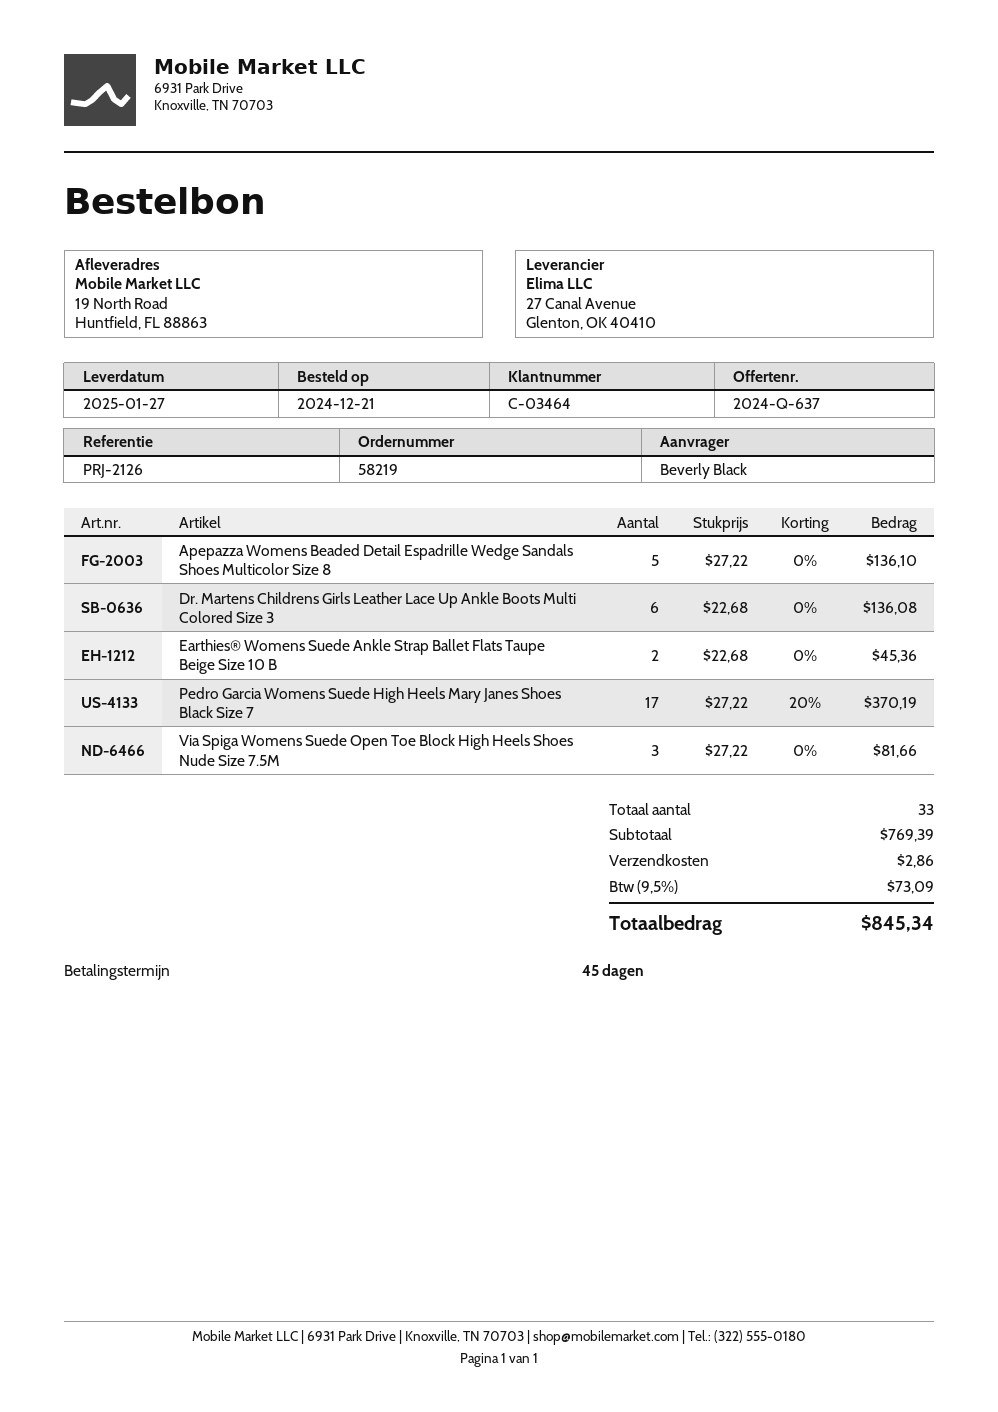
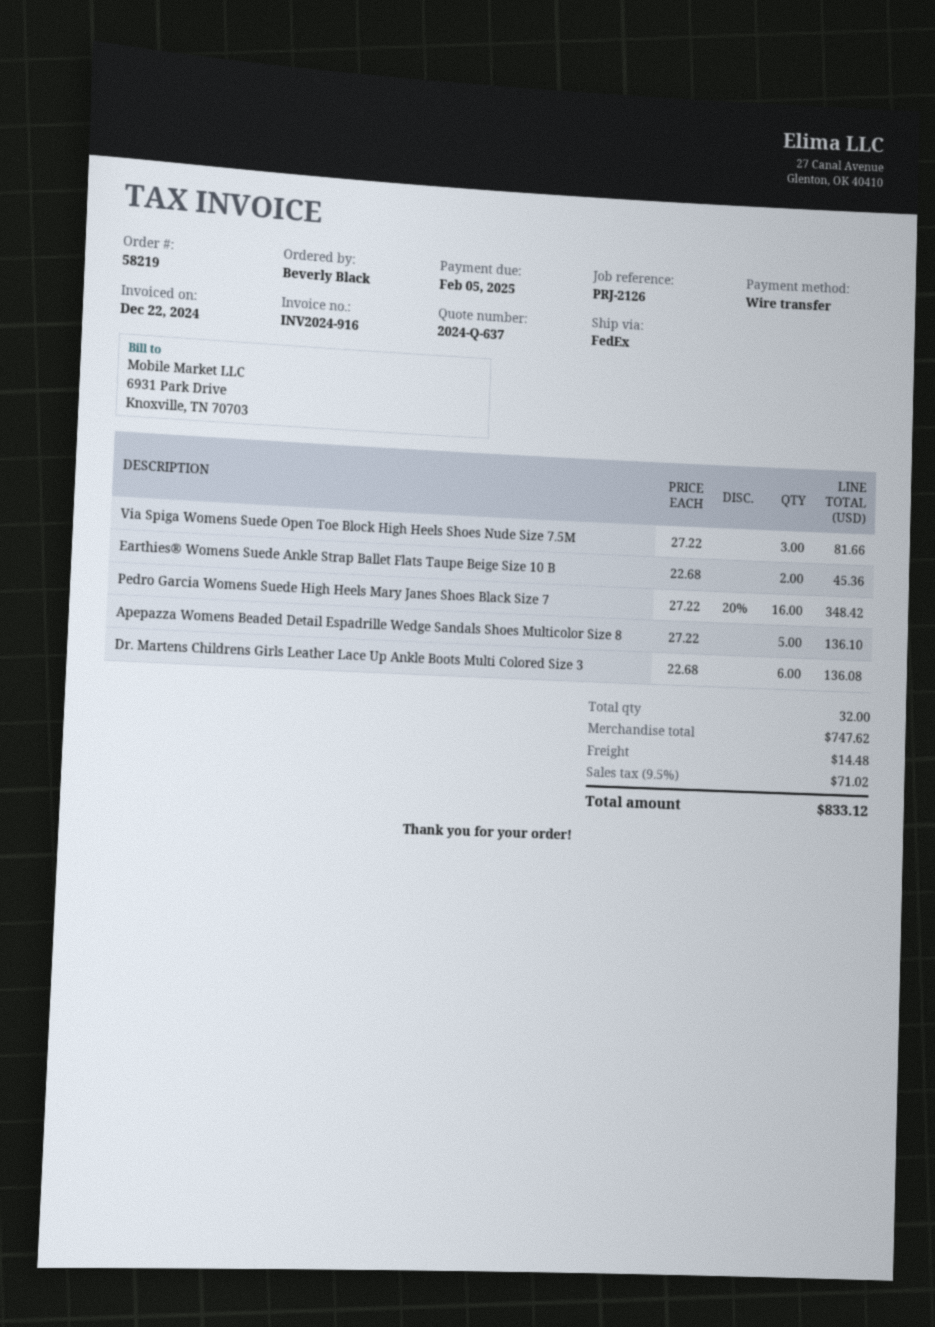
Pedro Garcia Womens Suede High Heels Mary Janes Shoes Black Size 7: 17 x 27.22 - 20% = 370.19 -> 16 x 27.22 - 20% = 348.42
total quantity: 33 -> 32
subtotal: 769.39 -> 747.62
shipping: 2.86 -> 14.48
tax: 9.5% = 73.09 -> 9.5% = 71.02
total: 845.34 -> 833.12

